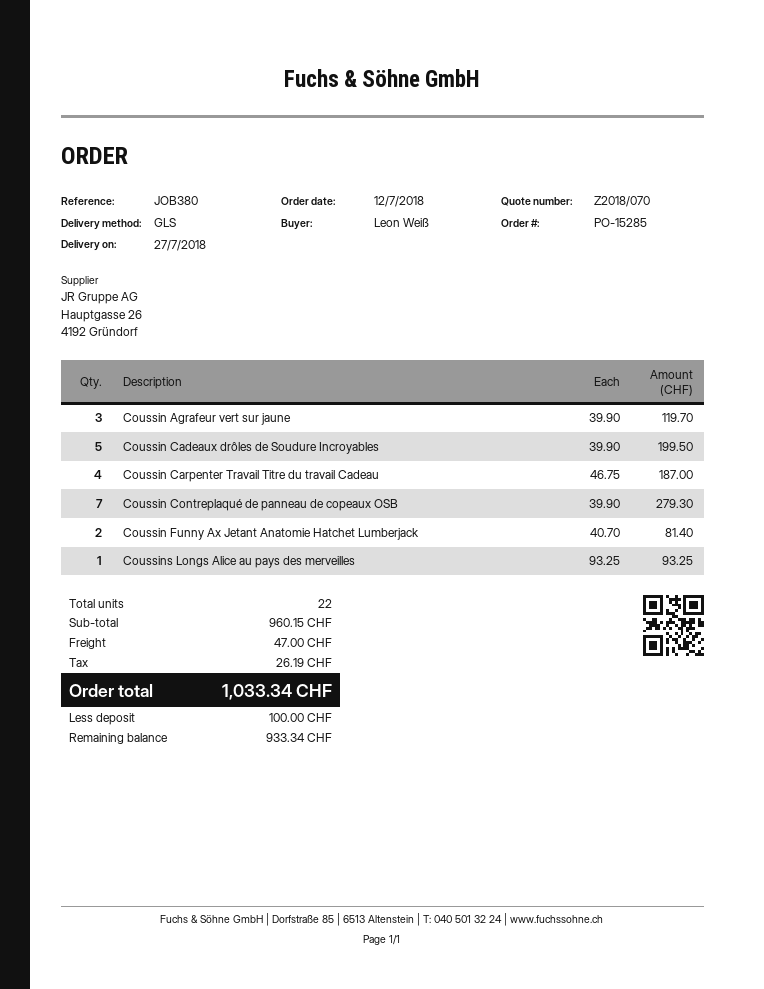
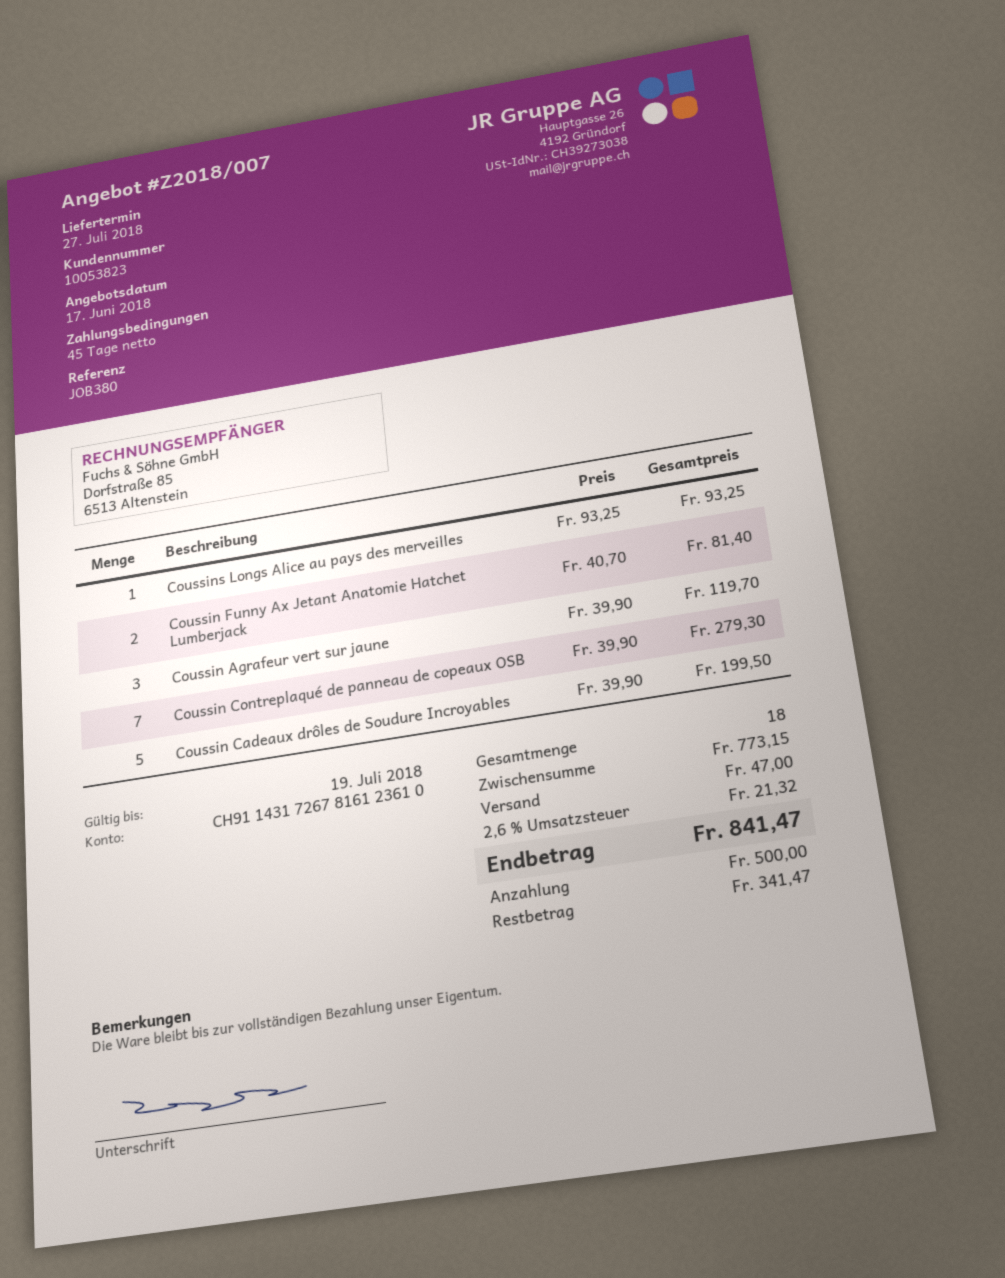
quote number: Z2018/070 -> Z2018/007
Coussin Carpenter Travail Titre du travail Cadeau: 4 x 46.75 = 187.00 -> none
total quantity: 22 -> 18
subtotal: 960.15 -> 773.15
tax: 26.19 -> 21.32
total: 1033.34 -> 841.47
deposit: 100.00 -> 500.00
balance: 933.34 -> 341.47

